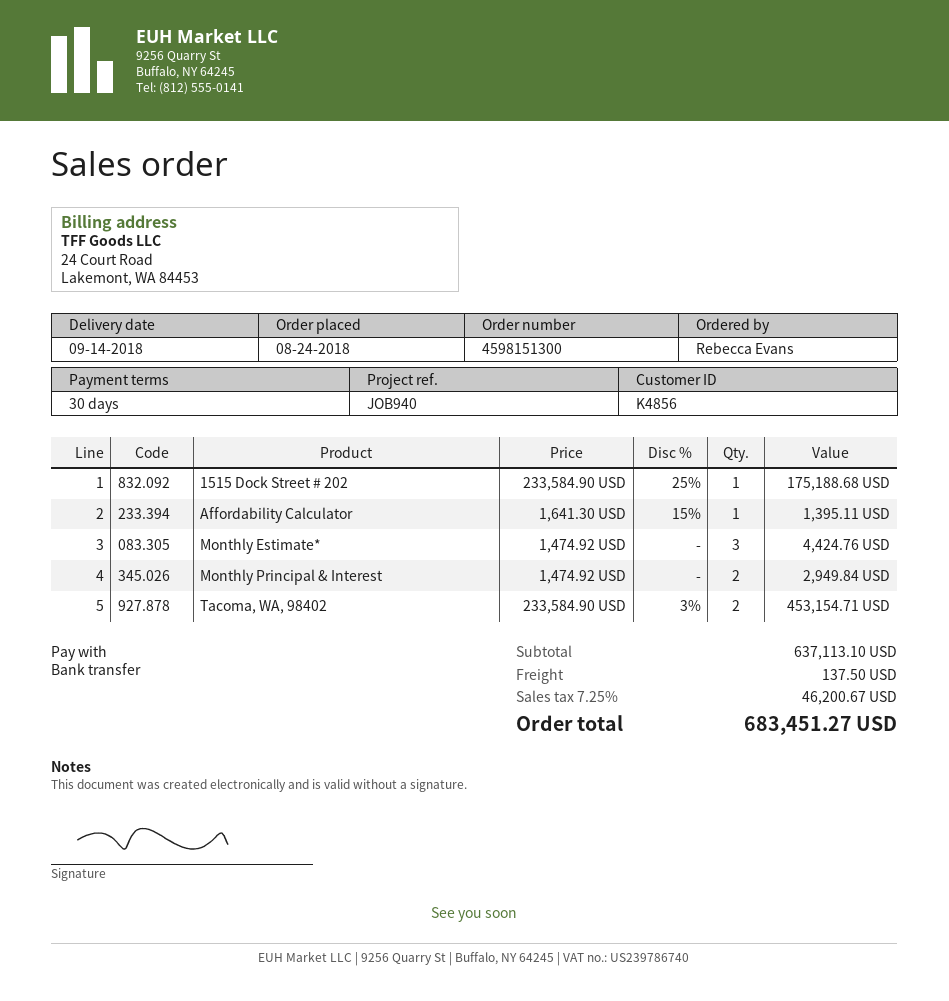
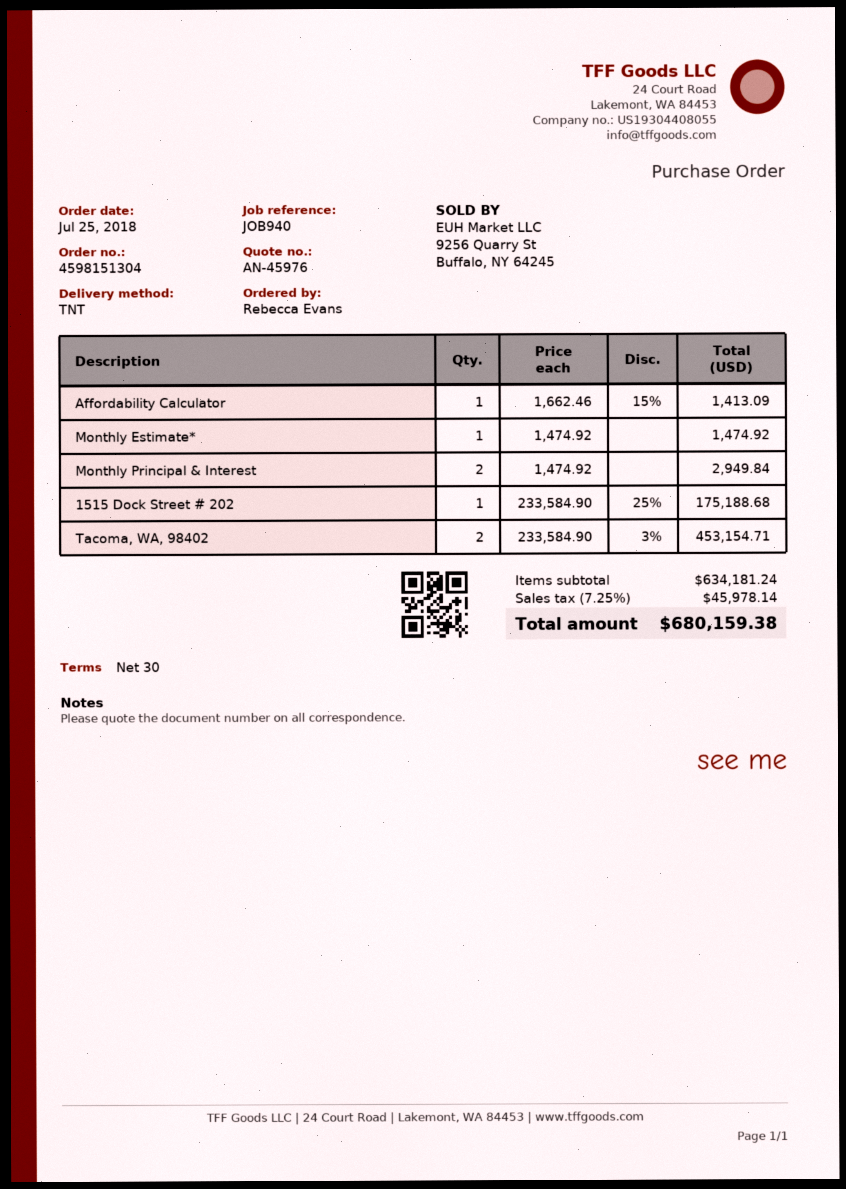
order number: 4598151300 -> 4598151304
order date: 2018-08-24 -> 2018-07-25
Affordability Calculator: 1 x 1641.30 - 15% = 1395.11 -> 1 x 1662.46 - 15% = 1413.09
Monthly Estimate*: 3 x 1474.92 = 4424.76 -> 1 x 1474.92 = 1474.92
subtotal: 637113.10 -> 634181.24
shipping: 137.50 -> none
tax: 7.25% = 46200.67 -> 7.25% = 45978.14
total: 683451.27 -> 680159.38

